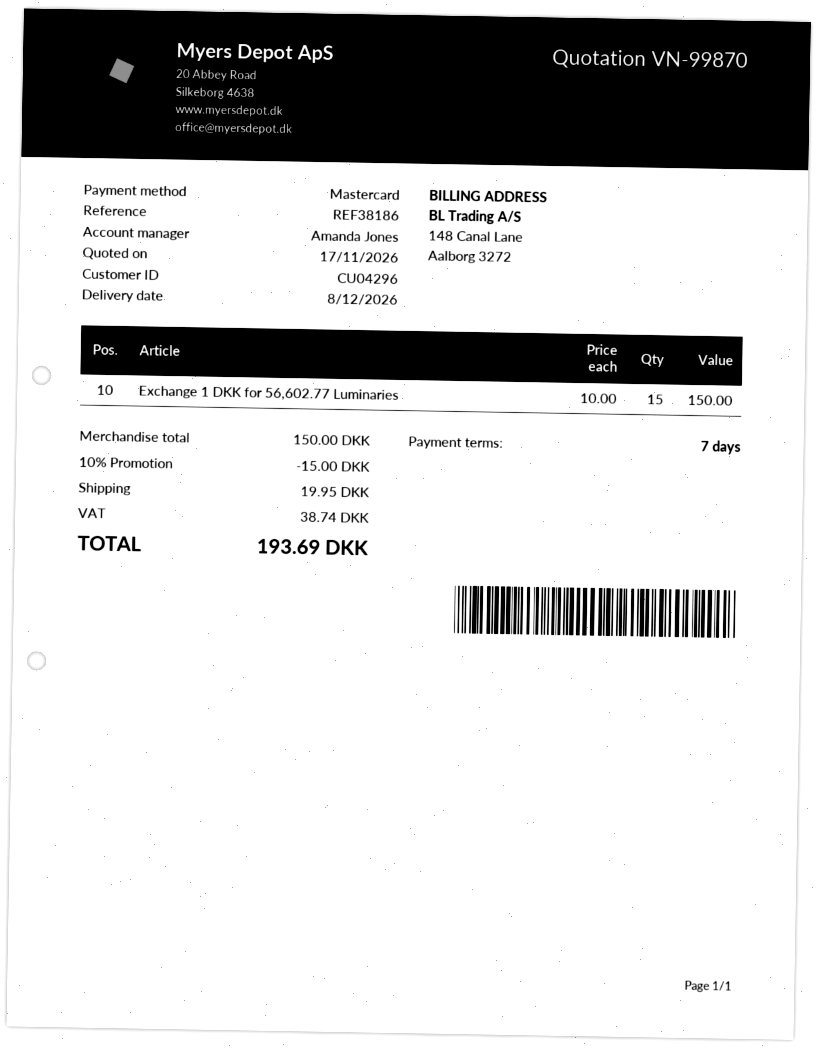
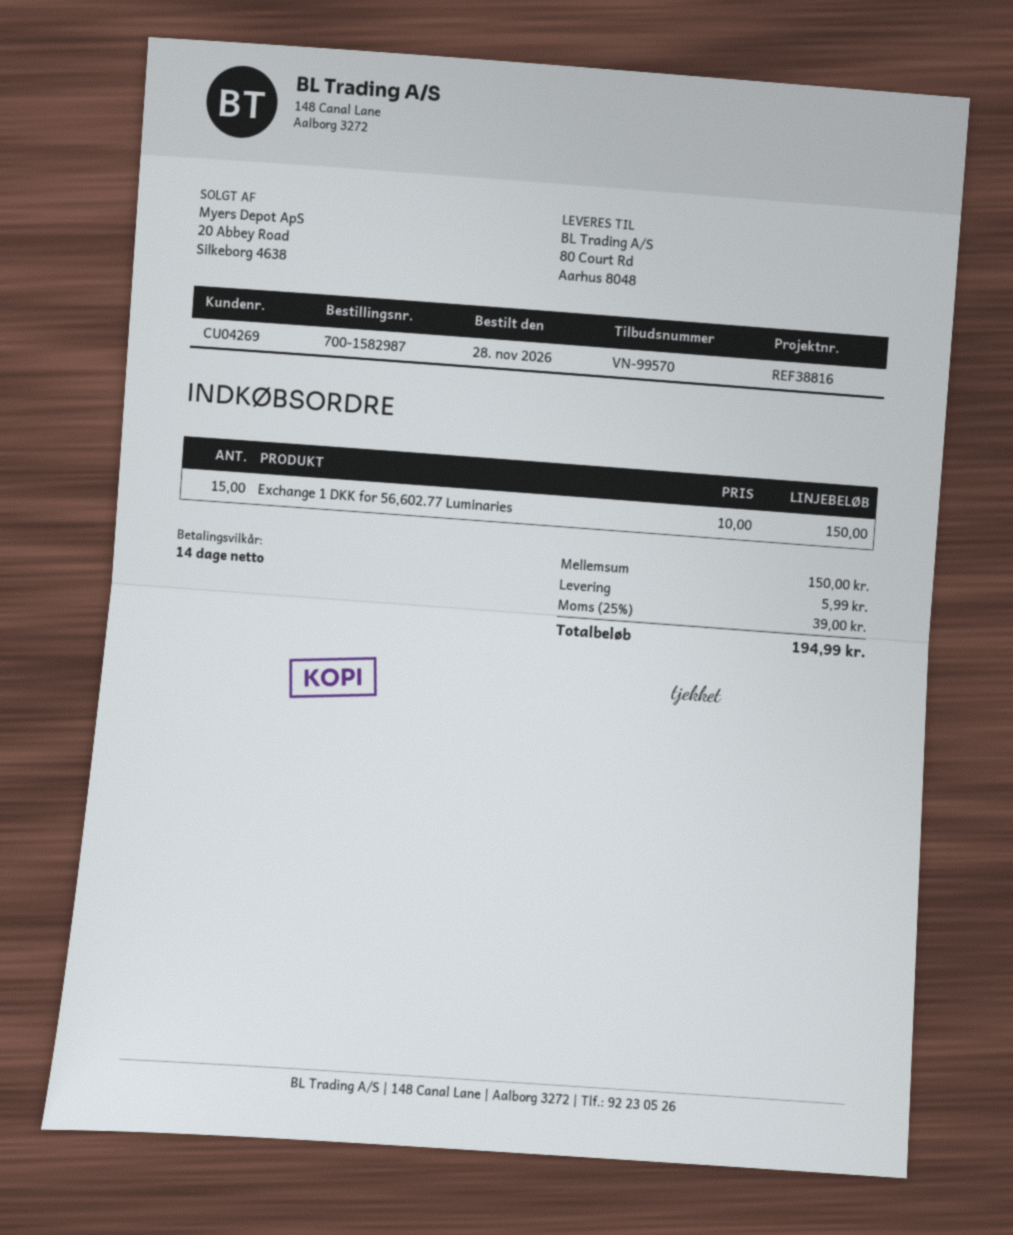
quote number: VN-99870 -> VN-99570
payment terms: 7 days -> 14 days
customer number: CU04296 -> CU04269
reference: REF38186 -> REF38816
discount: 10% = 15.00 -> none
shipping: 19.95 -> 5.99
tax: 38.74 -> 39.00
total: 193.69 -> 194.99

